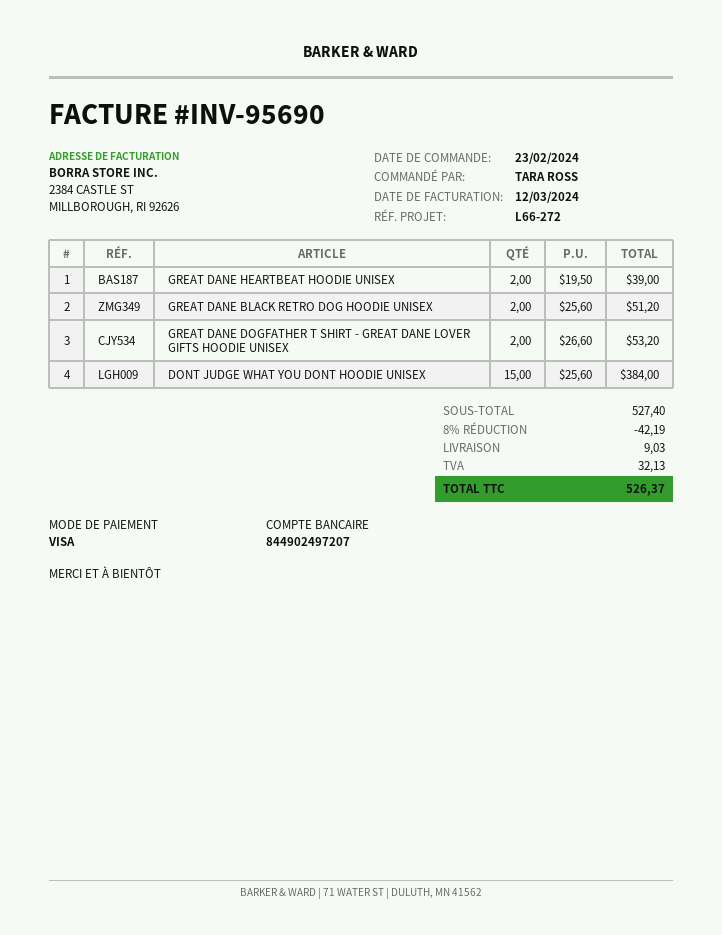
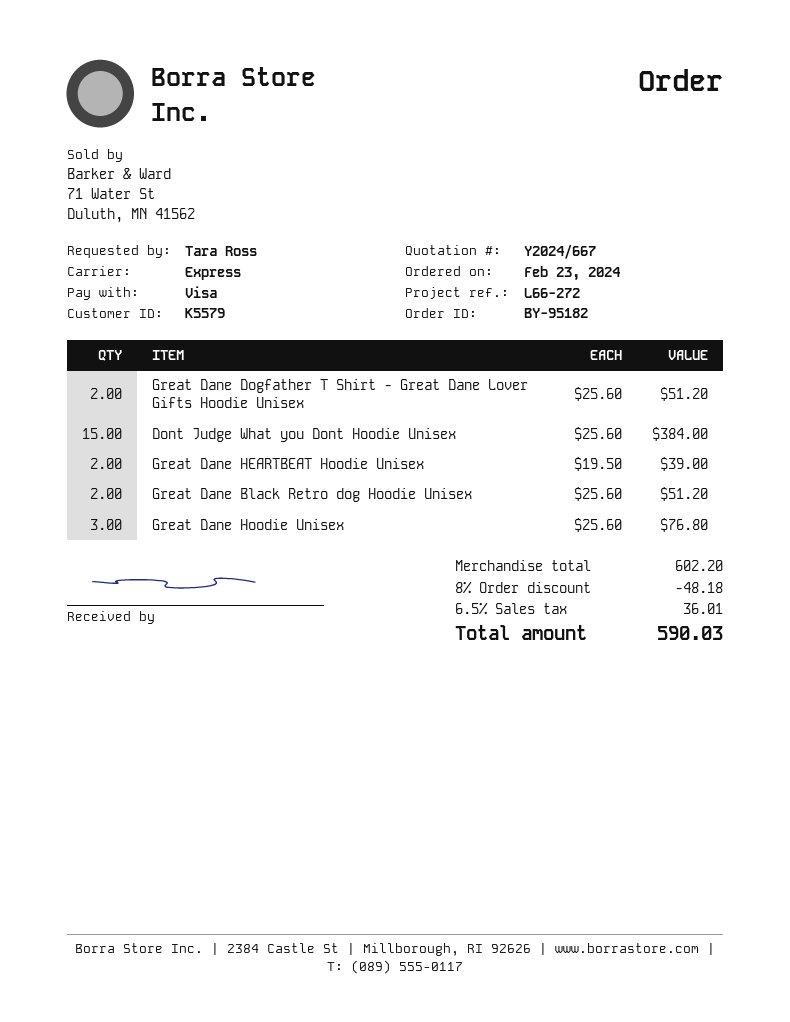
GREAT DANE DOGFATHER T SHIRT - GREAT DANE LOVER GIFTS HOODIE UNISEX: 2 x 26.60 = 53.20 -> 2 x 25.60 = 51.20
Great Dane Hoodie Unisex: none -> 3 x 25.60 = 76.80
subtotal: 527.40 -> 602.20
discount: 8% = 42.19 -> 8% = 48.18
shipping: 9.03 -> none
tax: 32.13 -> 36.01
total: 526.37 -> 590.03

